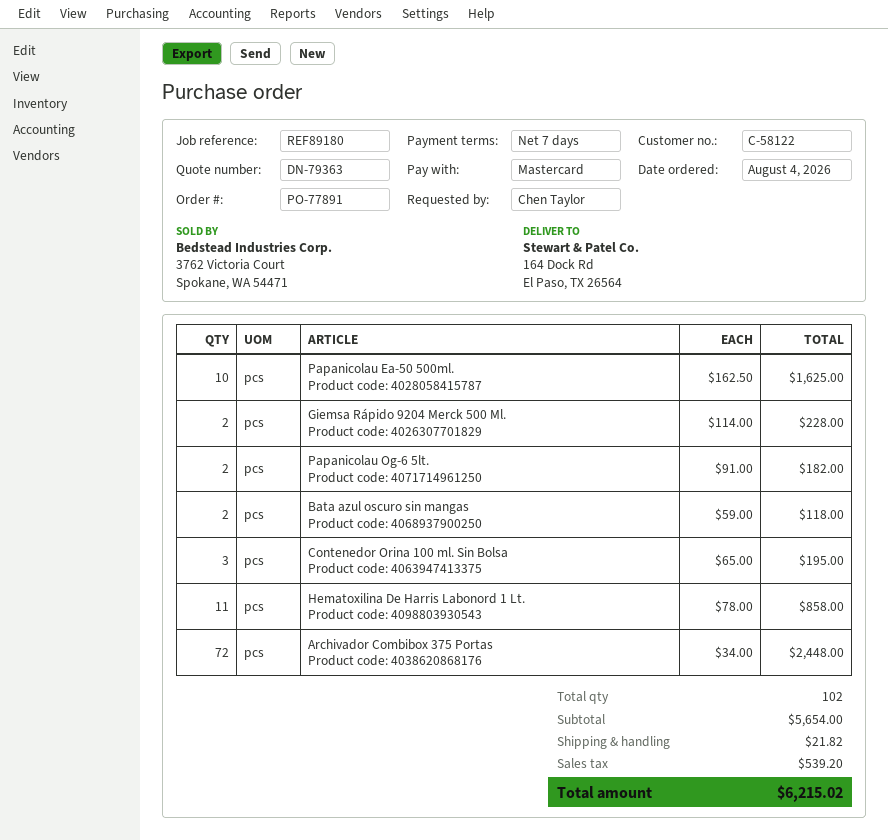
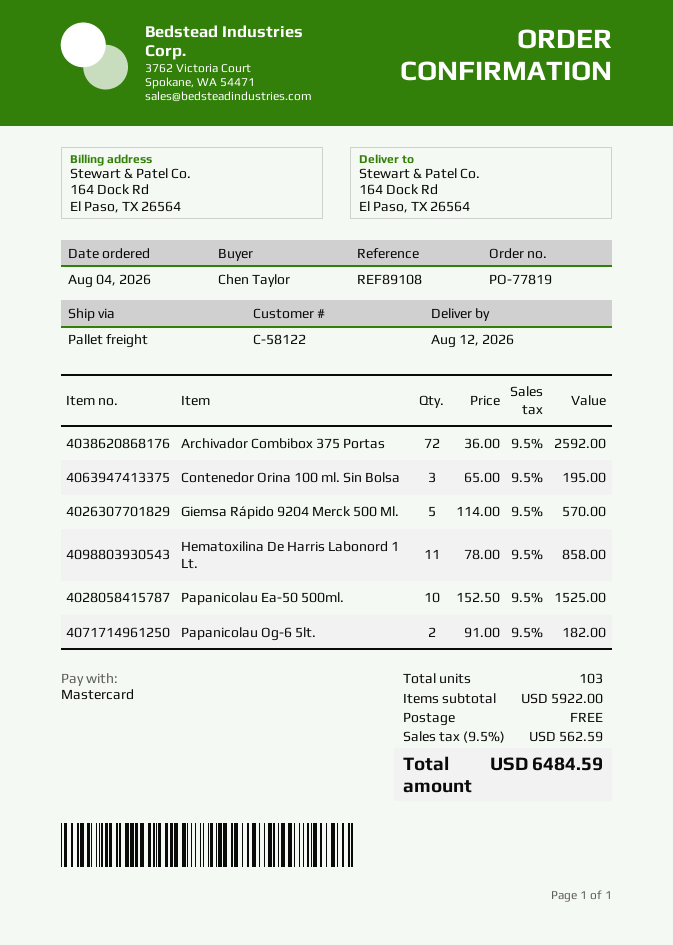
order number: PO-77891 -> PO-77819
reference: REF89180 -> REF89108
Papanicolau Ea-50 500ml.: 10 x 162.50 = 1625.00 -> 10 x 152.50 = 1525.00
Giemsa Rápido 9204 Merck 500 Ml.: 2 x 114.00 = 228.00 -> 5 x 114.00 = 570.00
Bata azul oscuro sin mangas: 2 x 59.00 = 118.00 -> none
Archivador Combibox 375 Portas: 72 x 34.00 = 2448.00 -> 72 x 36.00 = 2592.00
total quantity: 102 -> 103
subtotal: 5654.00 -> 5922.00
shipping: 21.82 -> 0.00
tax: 539.20 -> 562.59
total: 6215.02 -> 6484.59

